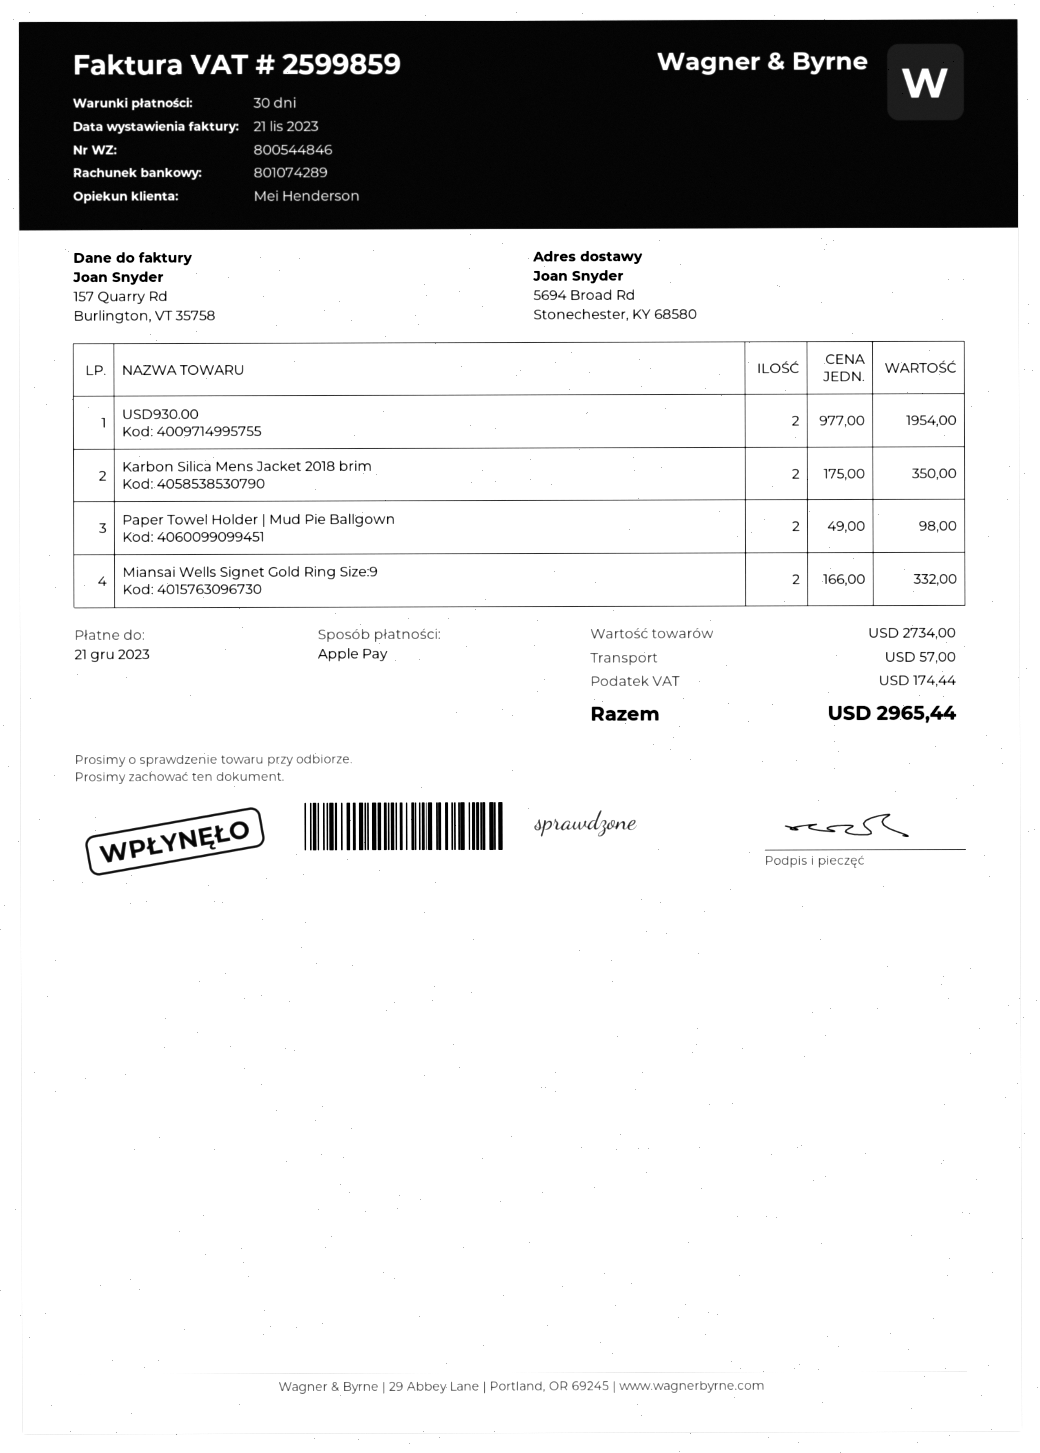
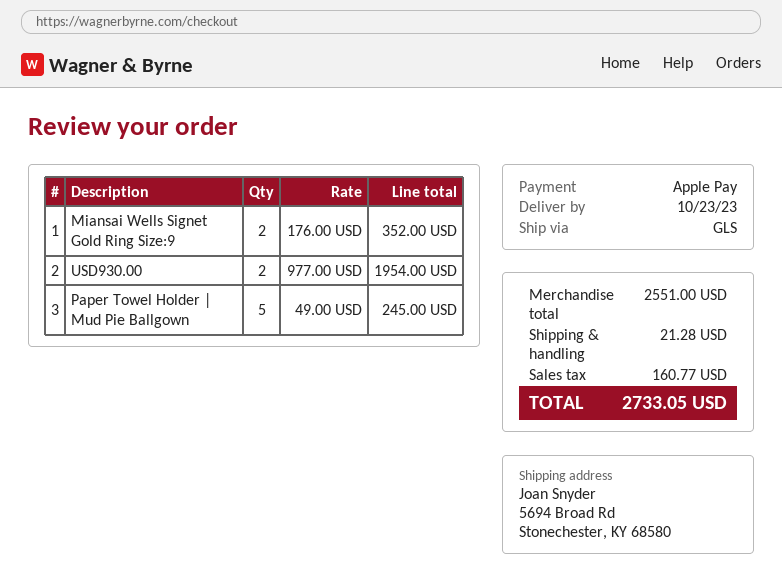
Karbon Silica Mens Jacket 2018 brim: 2 x 175.00 = 350.00 -> none
Paper Towel Holder | Mud Pie Ballgown: 2 x 49.00 = 98.00 -> 5 x 49.00 = 245.00
Miansai Wells Signet Gold Ring Size:9: 2 x 166.00 = 332.00 -> 2 x 176.00 = 352.00
subtotal: 2734.00 -> 2551.00
shipping: 57.00 -> 21.28
tax: 174.44 -> 160.77
total: 2965.44 -> 2733.05

